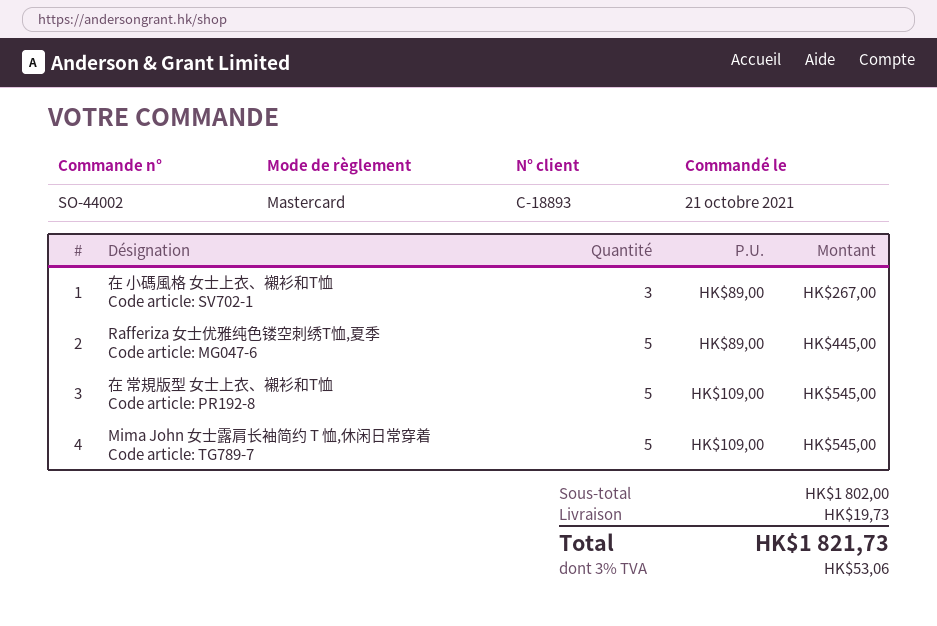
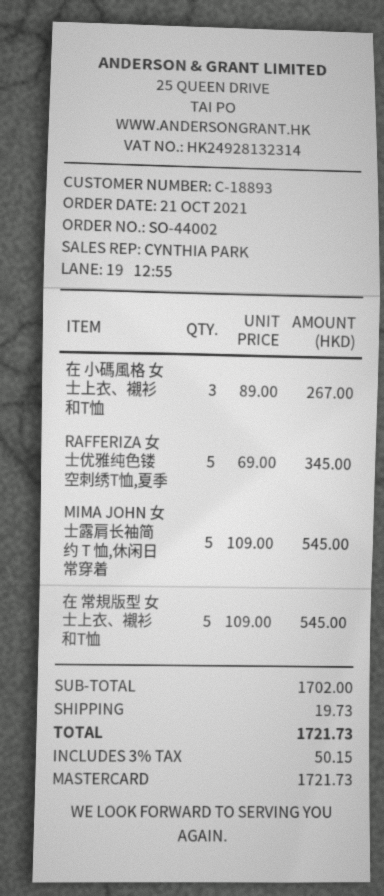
Rafferiza 女士优雅纯色镂空刺绣T恤,夏季: 5 x 89.00 = 445.00 -> 5 x 69.00 = 345.00
subtotal: 1802.00 -> 1702.00
tax: 3% = 53.06 -> 3% = 50.15
total: 1821.73 -> 1721.73

